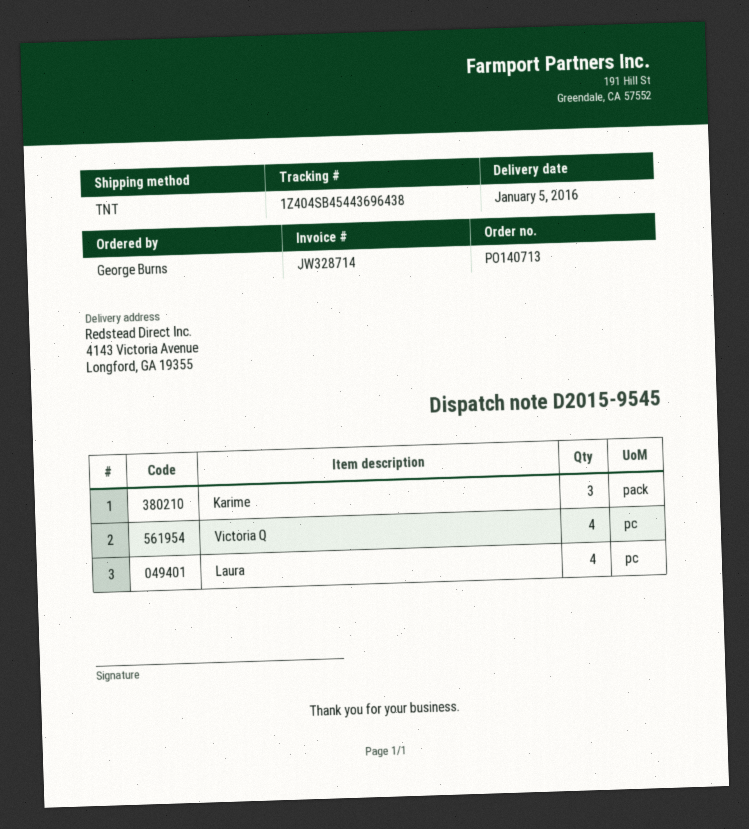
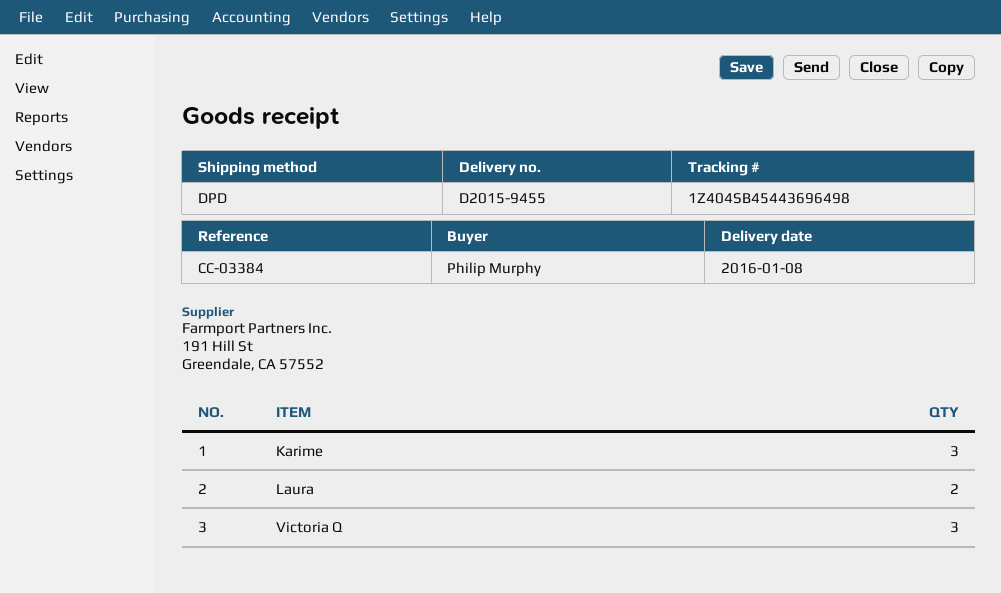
delivery note number: D2015-9545 -> D2015-9455
delivery date: 2016-01-05 -> 2016-01-08
ordered by: George Burns -> Philip Murphy
shipping method: TNT -> DPD
tracking number: 1Z404SB45443696438 -> 1Z404SB45443696498
Victoria Q: 4 -> 3
Laura: 4 -> 2

